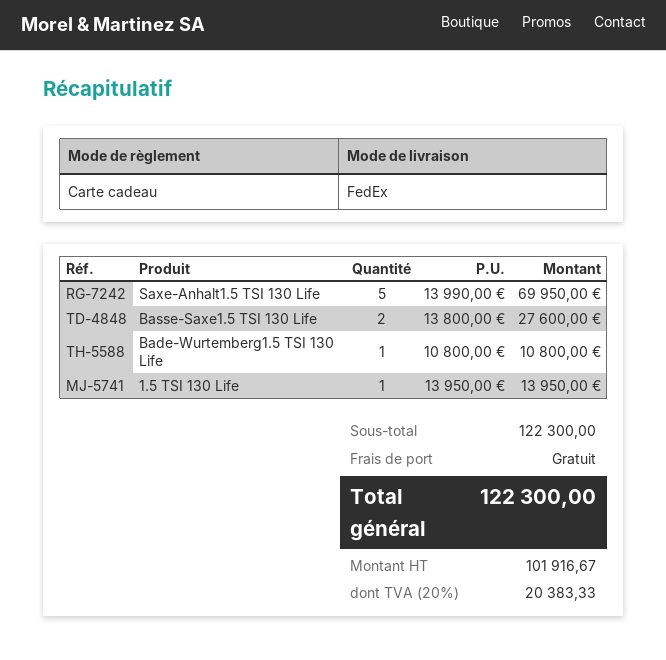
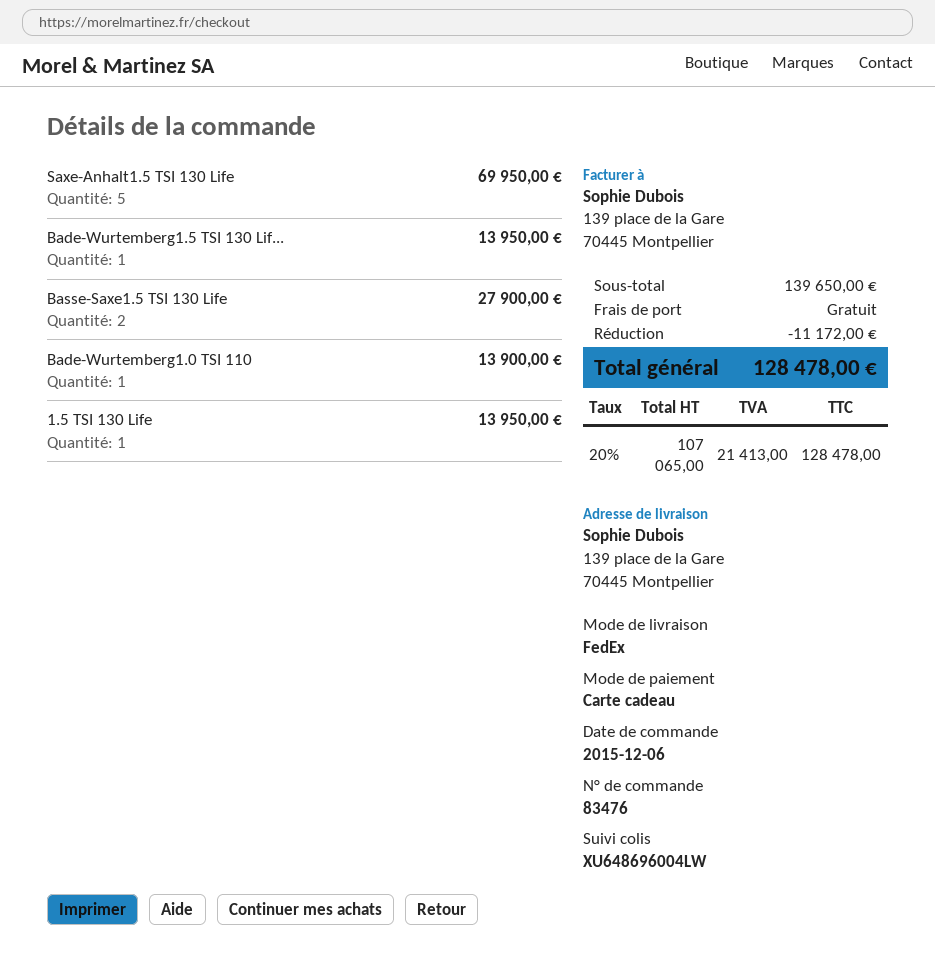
Basse-Saxe1.5 TSI 130 Life: 2 for 27600.00 -> 2 for 27900.00
Bade-Wurtemberg1.5 TSI 130 Life: 1 for 10800.00 -> 1 for 13950.00
Bade-Wurtemberg1.0 TSI 110: none -> 1 for 13900.00
subtotal: 122300.00 -> 139650.00
discount: none -> 11172.00
net: 101916.67 -> 107065.00
tax: 20% = 20383.33 -> 20% = 21413.00
total: 122300.00 -> 128478.00

